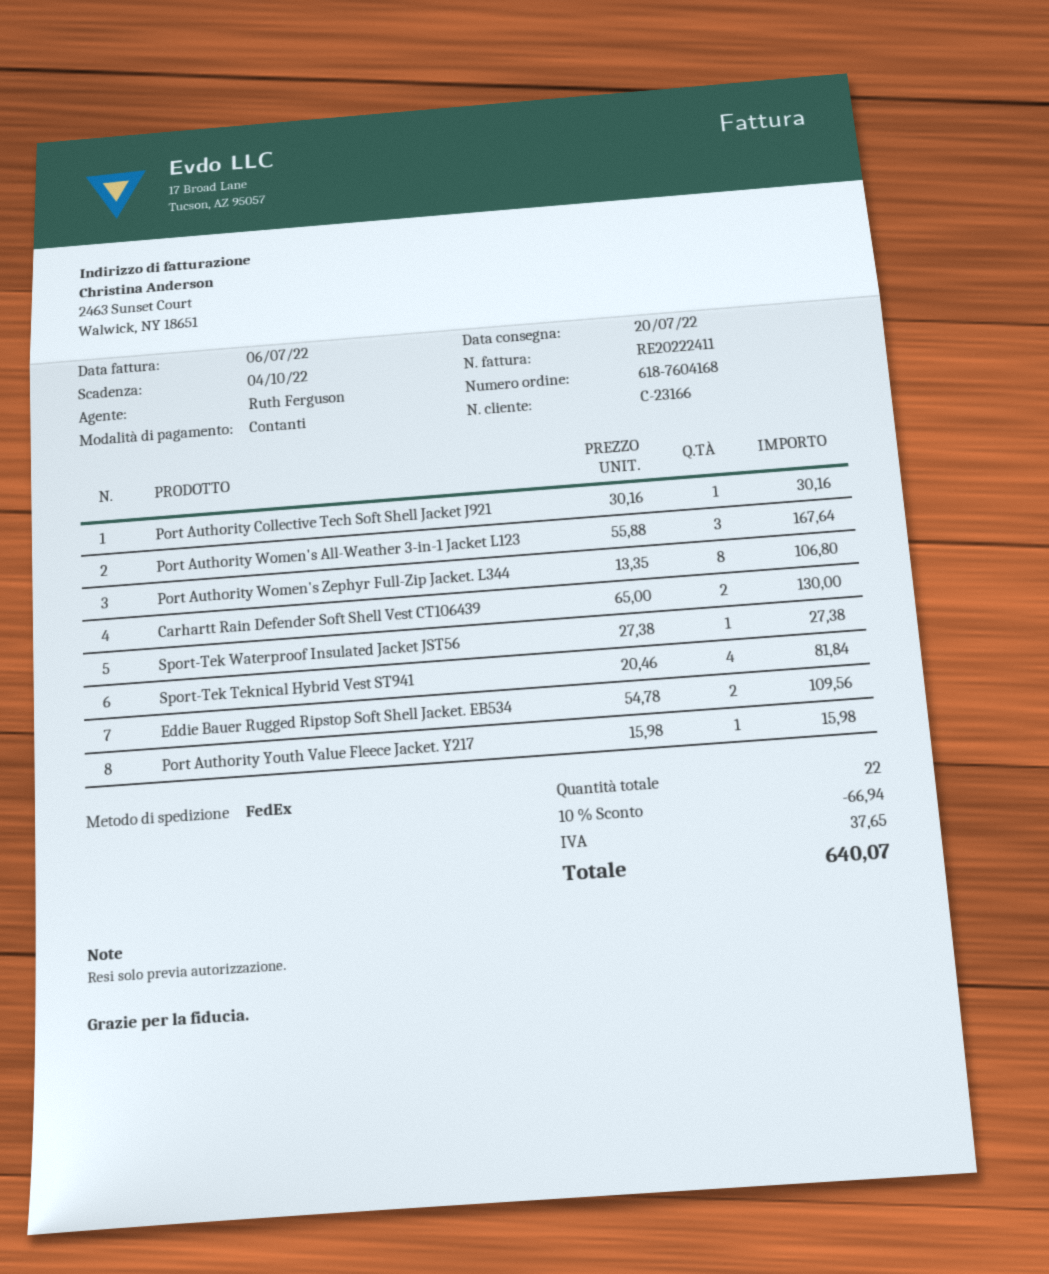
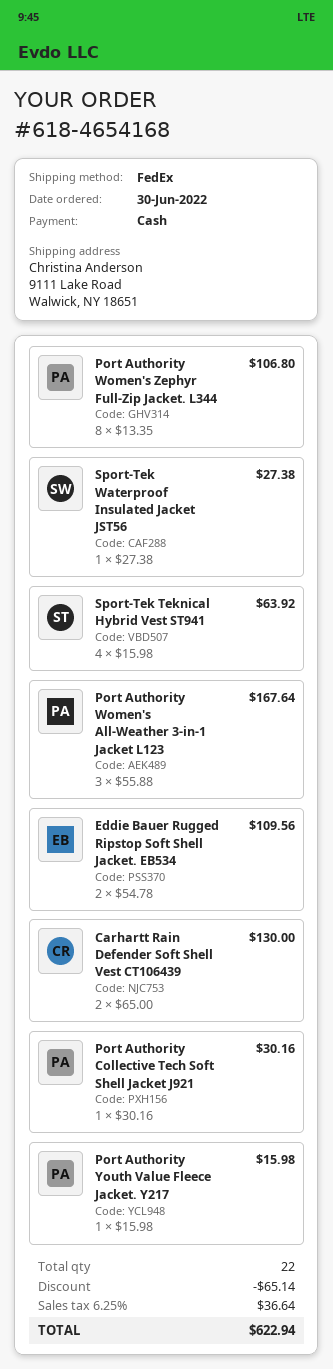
order number: 618-7604168 -> 618-4654168
Sport-Tek Teknical Hybrid Vest ST941: 4 x 20.46 = 81.84 -> 4 x 15.98 = 63.92
discount: 66.94 -> 65.14
tax: 37.65 -> 36.64
total: 640.07 -> 622.94

